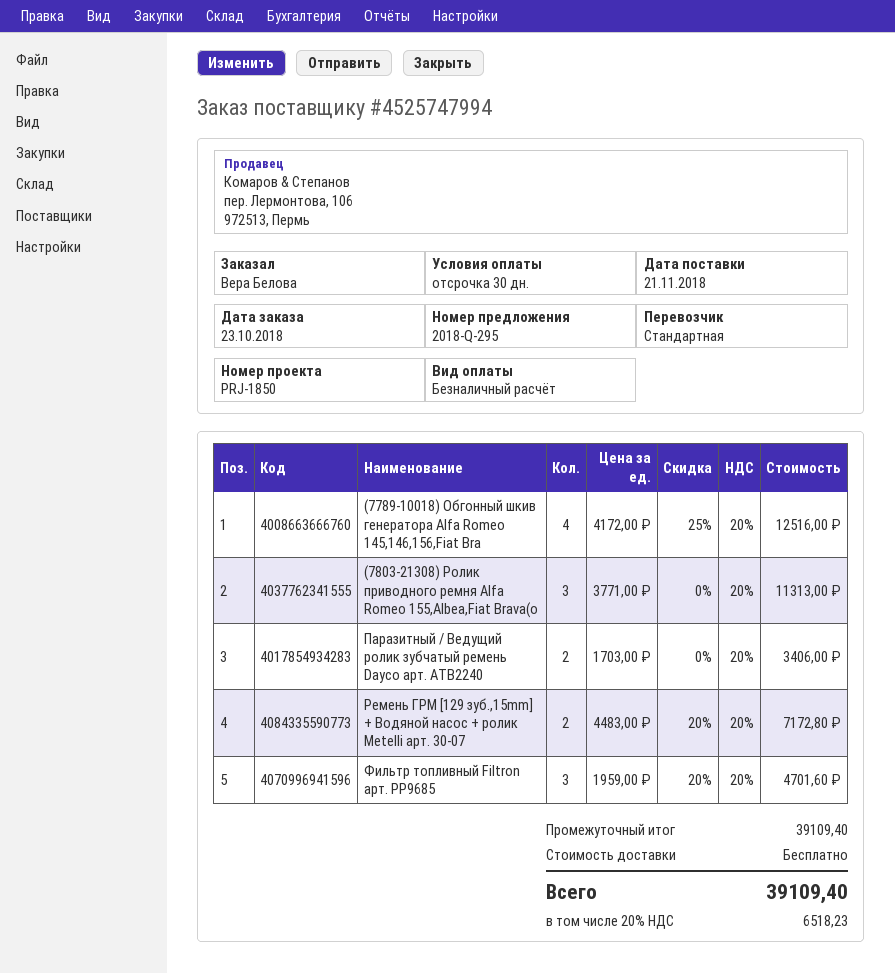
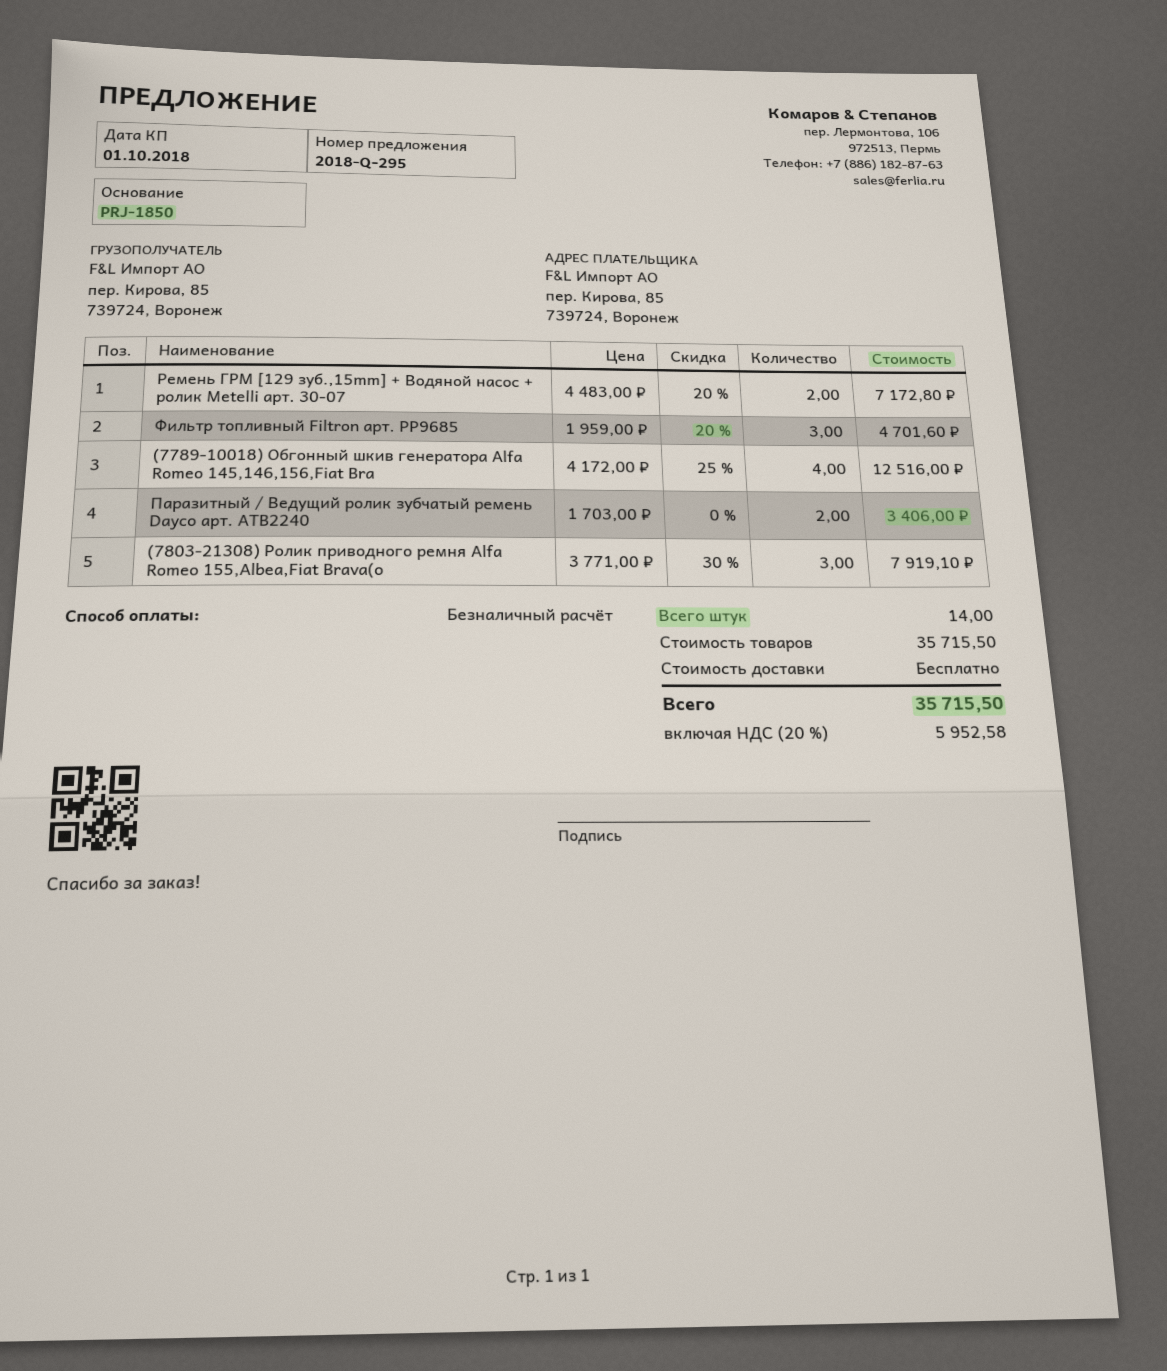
(7803-21308) Ролик приводного ремня Alfa Romeo 155,Albea,Fiat Brava(o: 3 x 3771.00 = 11313.00 -> 3 x 3771.00 - 30% = 7919.10
subtotal: 39109.40 -> 35715.50
tax: 20% = 6518.23 -> 20% = 5952.58
total: 39109.40 -> 35715.50

